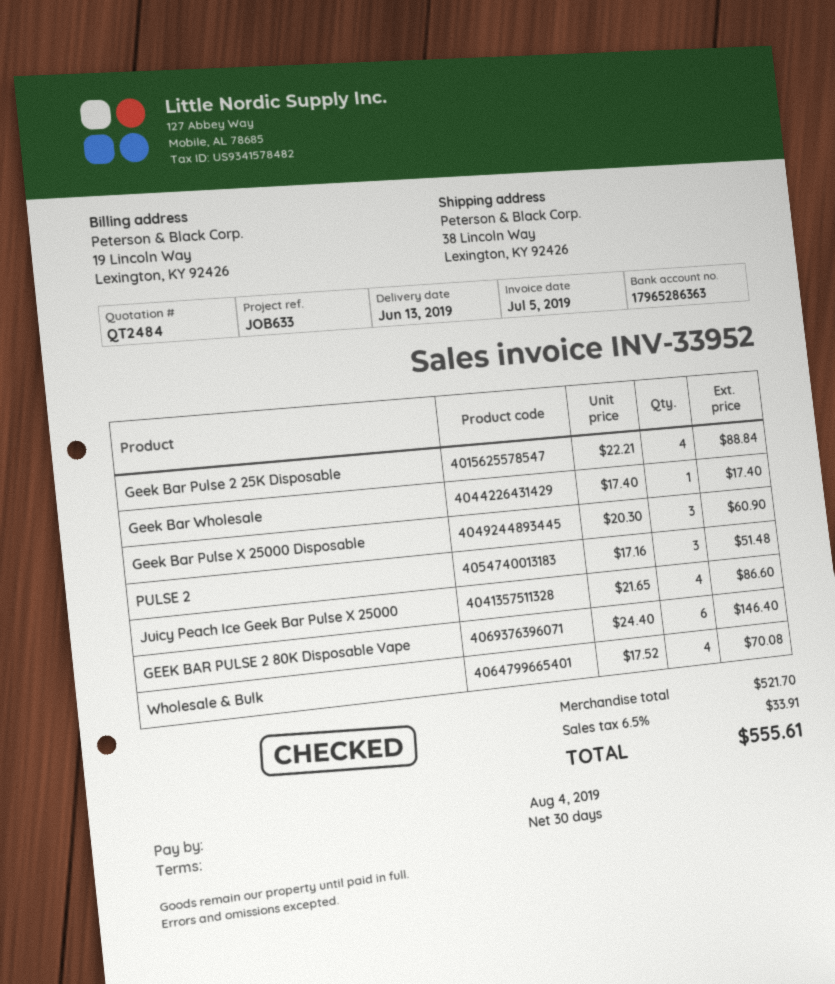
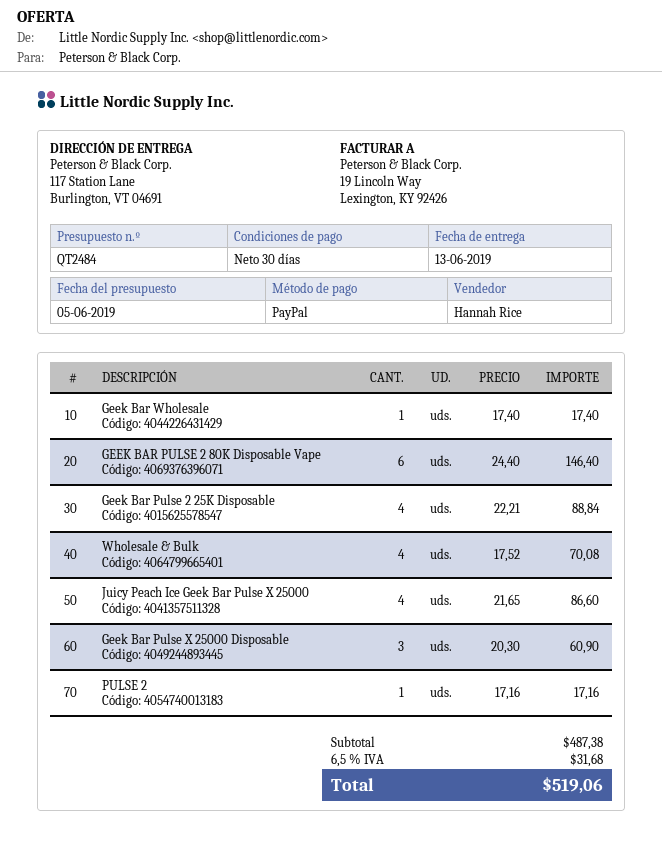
ship to: 38 Lincoln Way, Lexington, KY 92426 -> 117 Station Lane, Burlington, VT 04691
PULSE 2: 3 x 17.16 = 51.48 -> 1 x 17.16 = 17.16
subtotal: 521.70 -> 487.38
tax: 6.5% = 33.91 -> 6.5% = 31.68
total: 555.61 -> 519.06

